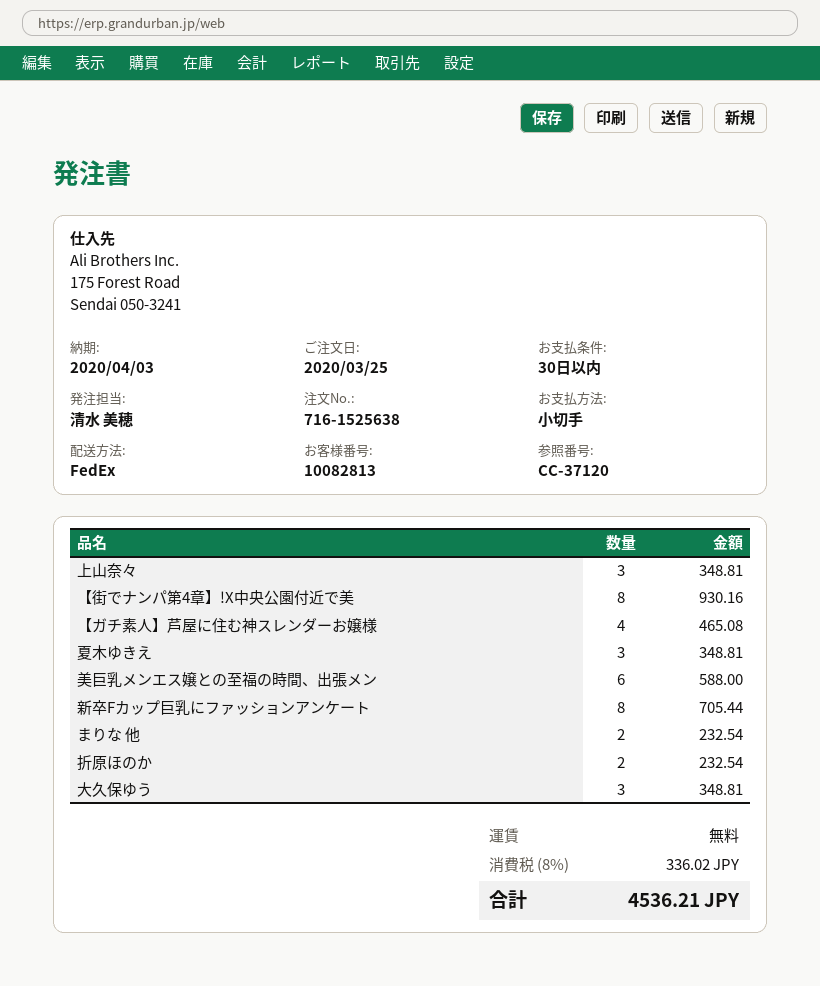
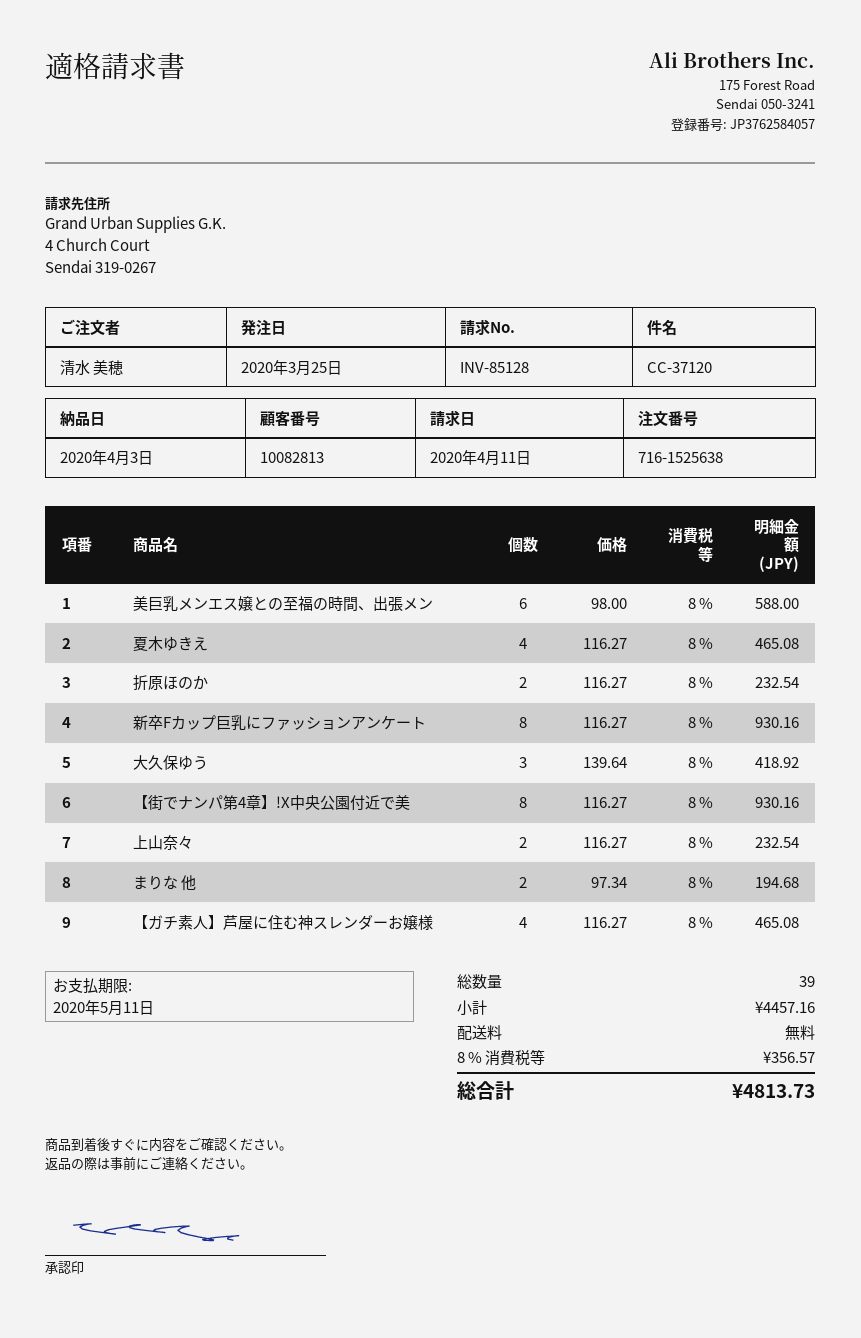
上山奈々: 3 for 348.81 -> 2 for 232.54
夏木ゆきえ: 3 for 348.81 -> 4 for 465.08
新卒Fカップ巨乳にファッションアンケート: 8 for 705.44 -> 8 for 930.16
まりな 他: 2 for 232.54 -> 2 for 194.68
大久保ゆう: 3 for 348.81 -> 3 for 418.92
tax: 8% = 336.02 -> 8% = 356.57
total: 4536.21 -> 4813.73

